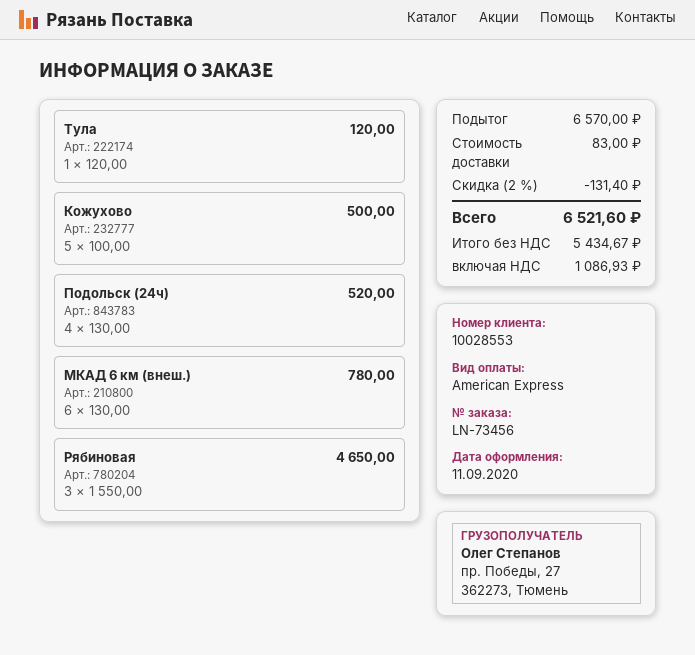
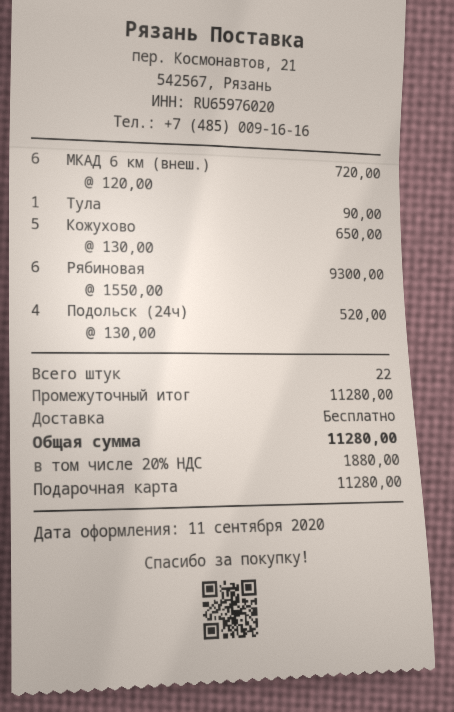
payment method: American Express -> gift card
Тула: 1 x 120.00 = 120.00 -> 1 x 90.00 = 90.00
Кожухово: 5 x 100.00 = 500.00 -> 5 x 130.00 = 650.00
МКАД 6 км (внеш.): 6 x 130.00 = 780.00 -> 6 x 120.00 = 720.00
Рябиновая: 3 x 1550.00 = 4650.00 -> 6 x 1550.00 = 9300.00
subtotal: 6570.00 -> 11280.00
discount: 2% = 131.40 -> none
shipping: 83.00 -> 0.00
tax: 1086.93 -> 1880.00
total: 6521.60 -> 11280.00

